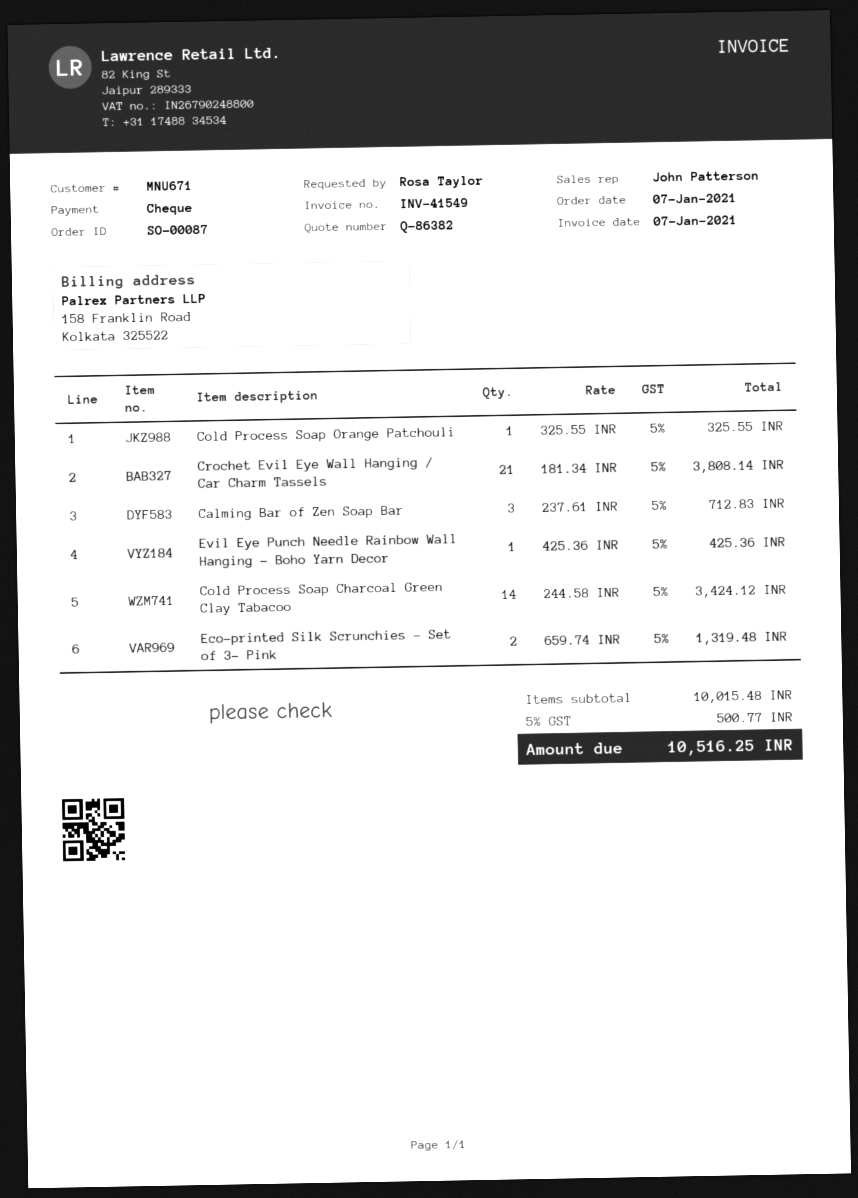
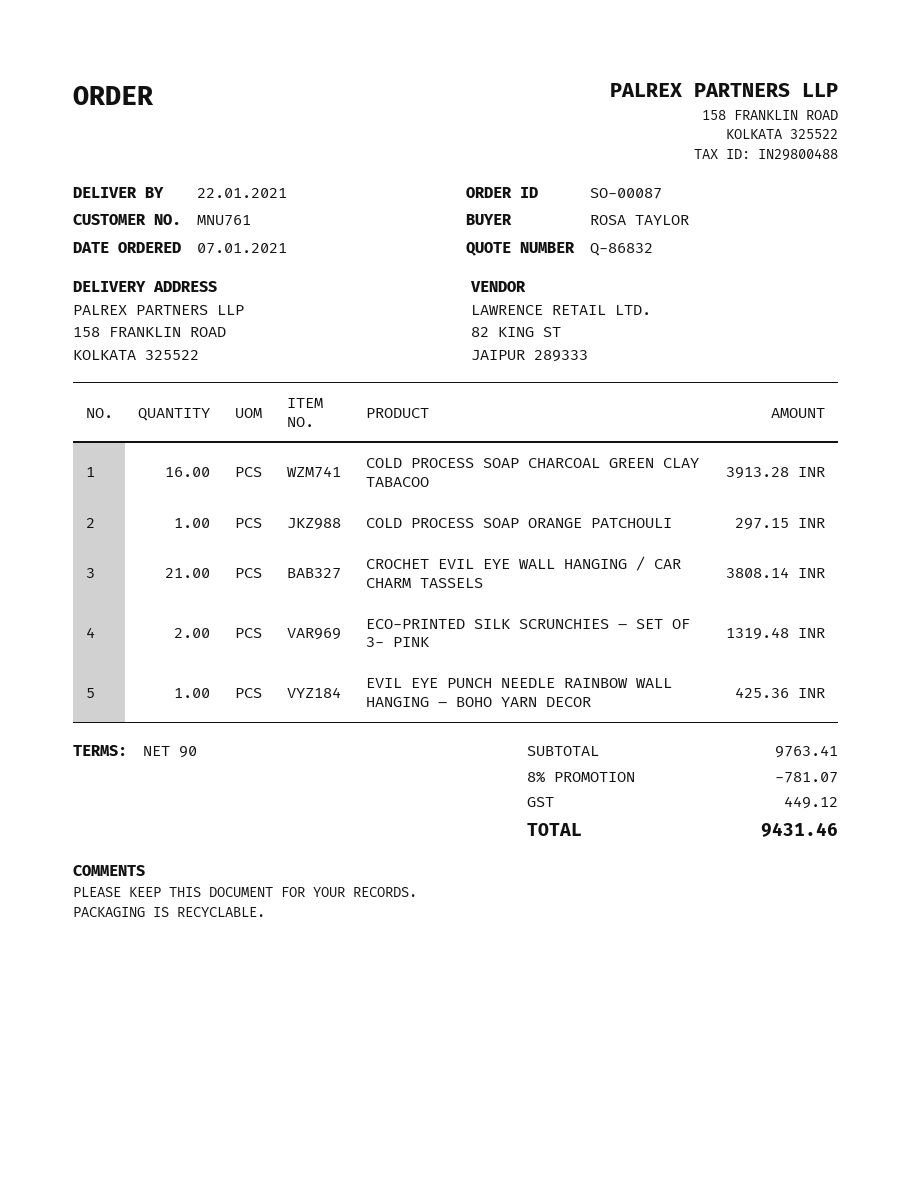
quote number: Q-86382 -> Q-86832
customer number: MNU671 -> MNU761
Cold Process Soap Orange Patchouli: 1 for 325.55 -> 1 for 297.15
Calming Bar of Zen Soap Bar: 3 for 712.83 -> none
Cold Process Soap Charcoal Green Clay Tabacoo: 14 for 3424.12 -> 16 for 3913.28
subtotal: 10015.48 -> 9763.41
discount: none -> 8% = 781.07
tax: 500.77 -> 449.12
total: 10516.25 -> 9431.46

